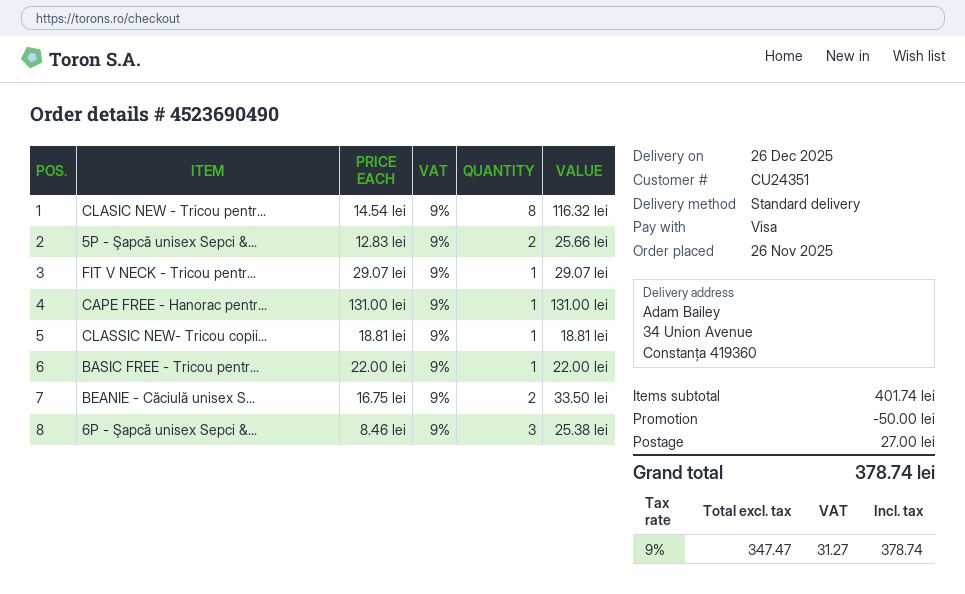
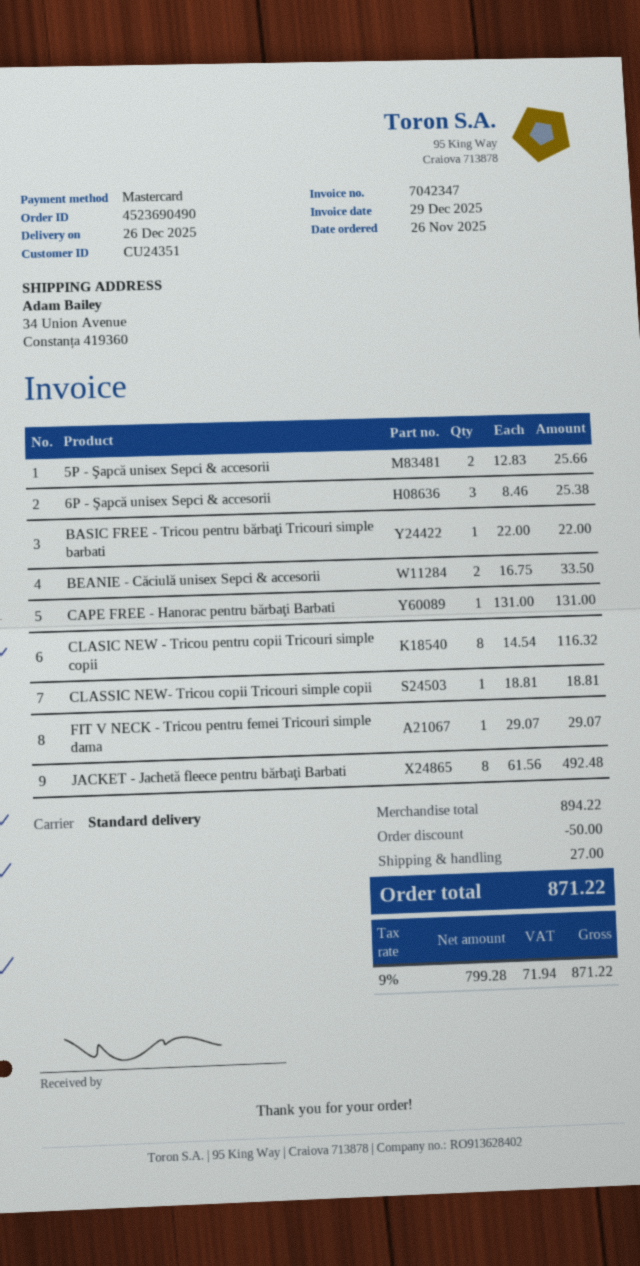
payment method: Visa -> Mastercard
JACKET - Jachetă fleece pentru bărbaţi Barbati: none -> 8 x 61.56 = 492.48
subtotal: 401.74 -> 894.22
net: 347.47 -> 799.28
tax: 9% = 31.27 -> 9% = 71.94
total: 378.74 -> 871.22

